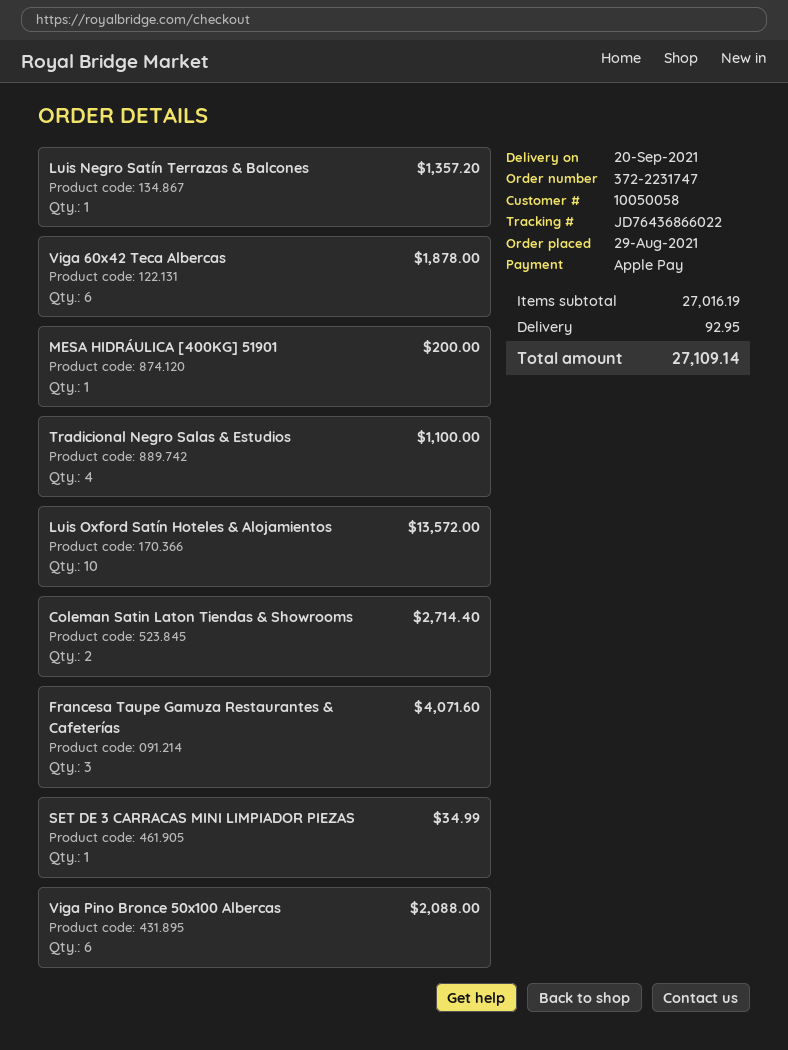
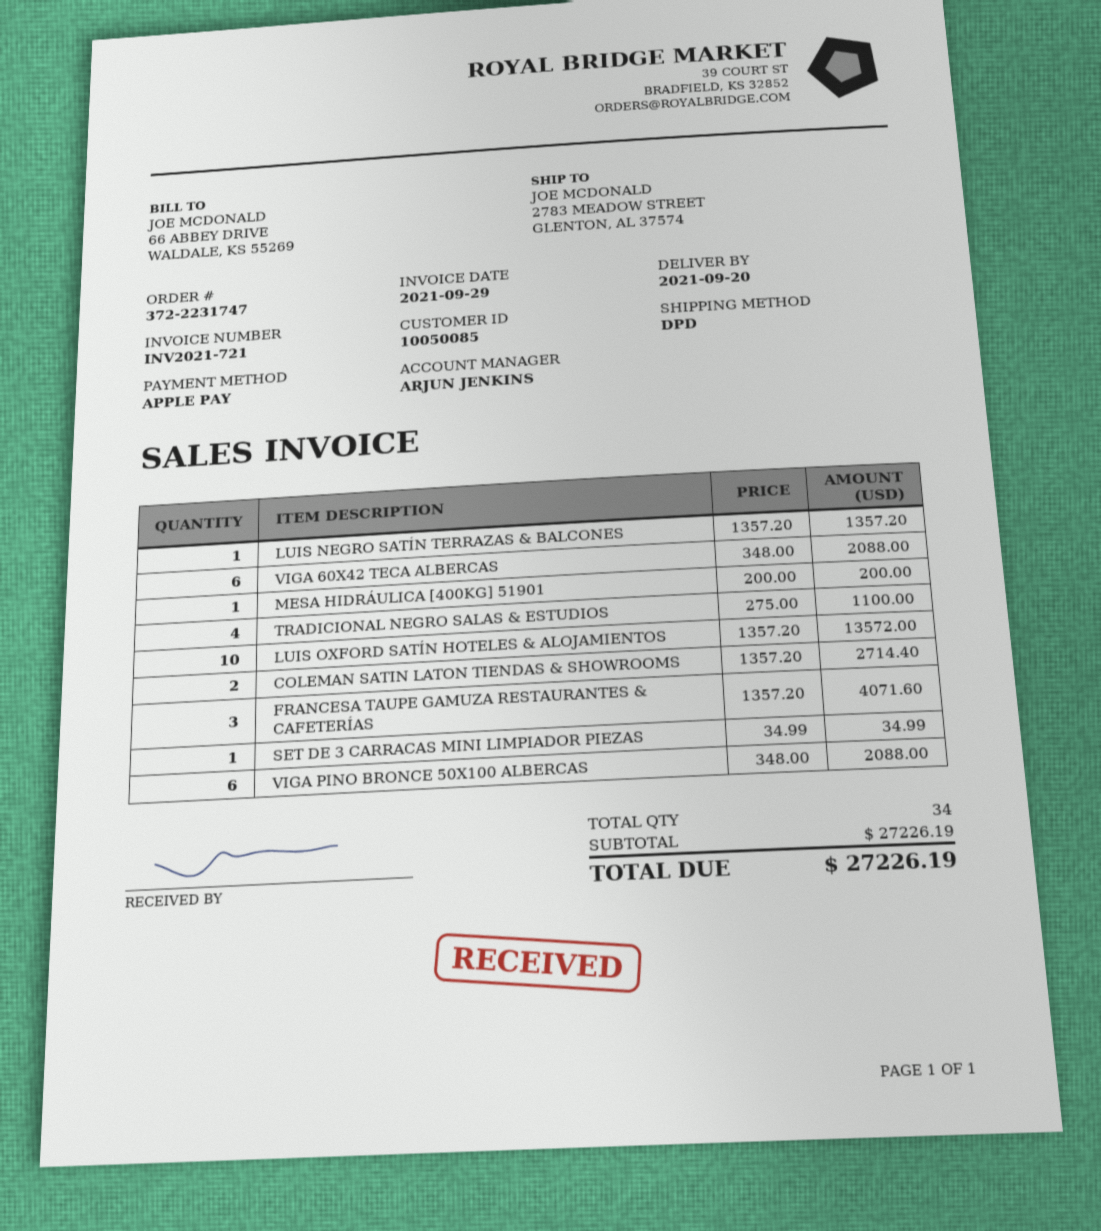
customer number: 10050058 -> 10050085
Viga 60x42 Teca Albercas: 6 for 1878.00 -> 6 for 2088.00
subtotal: 27016.19 -> 27226.19
shipping: 92.95 -> none
total: 27109.14 -> 27226.19

